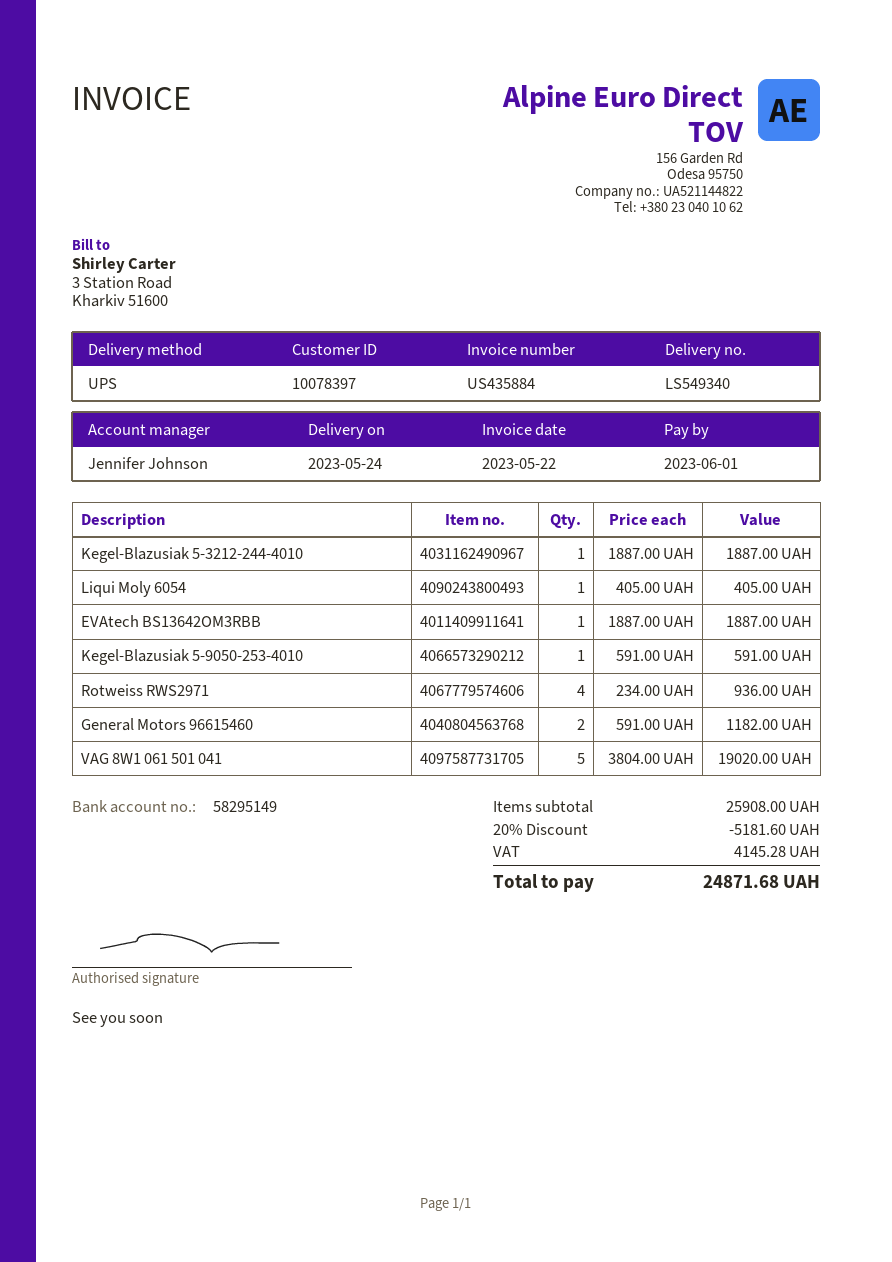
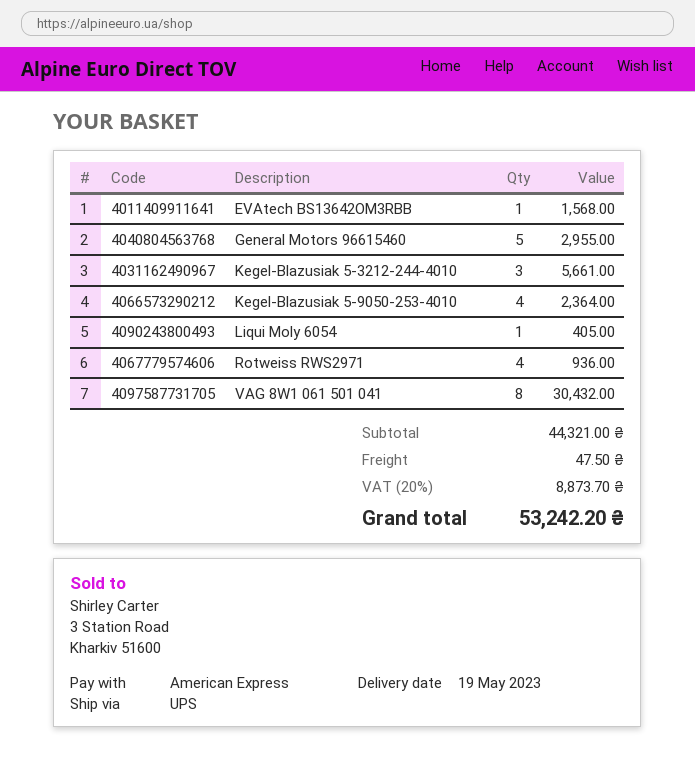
delivery date: 2023-05-24 -> 2023-05-19
Kegel-Blazusiak 5-3212-244-4010: 1 for 1887.00 -> 3 for 5661.00
EVAtech BS13642OM3RBB: 1 for 1887.00 -> 1 for 1568.00
Kegel-Blazusiak 5-9050-253-4010: 1 for 591.00 -> 4 for 2364.00
General Motors 96615460: 2 for 1182.00 -> 5 for 2955.00
VAG 8W1 061 501 041: 5 for 19020.00 -> 8 for 30432.00
subtotal: 25908.00 -> 44321.00
discount: 20% = 5181.60 -> none
shipping: none -> 47.50
tax: 4145.28 -> 8873.70
total: 24871.68 -> 53242.20

